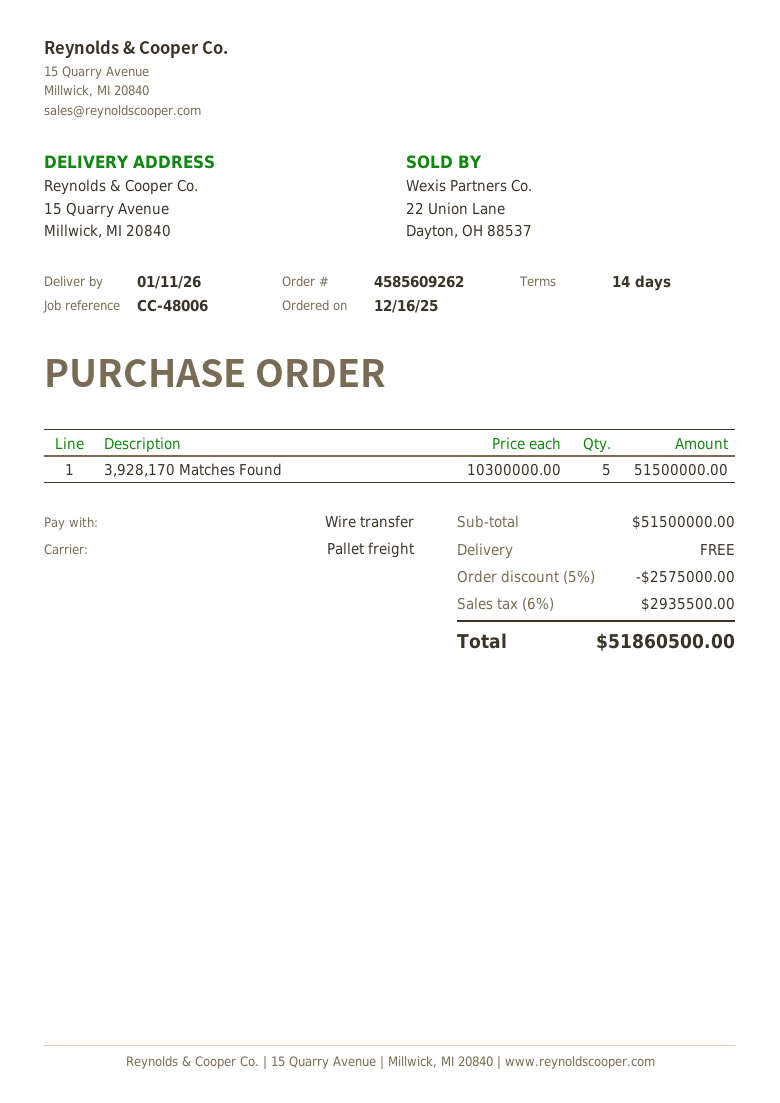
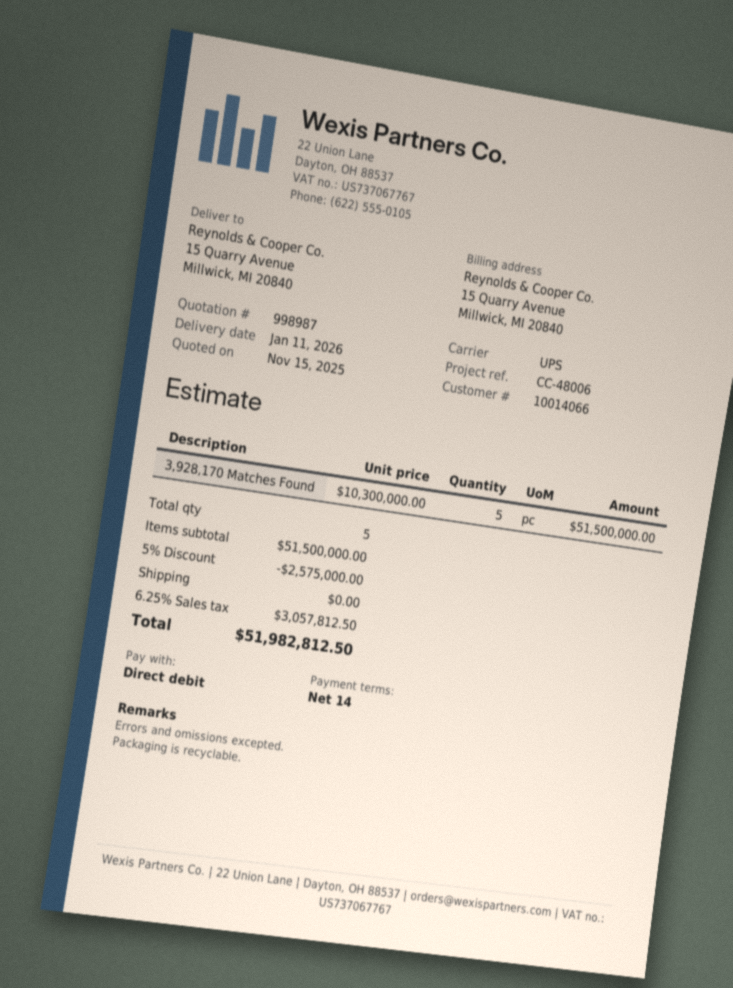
payment method: bank transfer -> direct debit
shipping method: pallet freight -> UPS
tax: 6% = 2935500.00 -> 6.25% = 3057812.50
total: 51860500.00 -> 51982812.50

